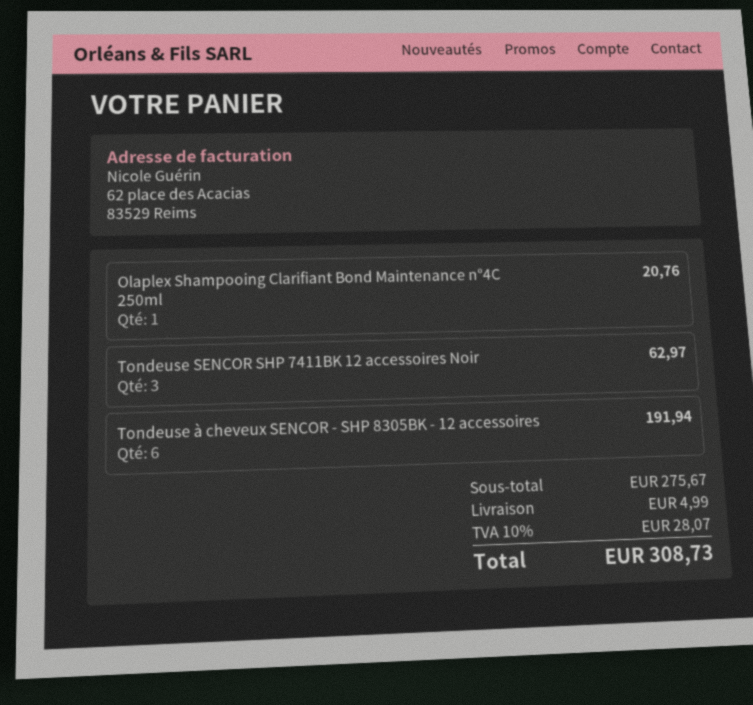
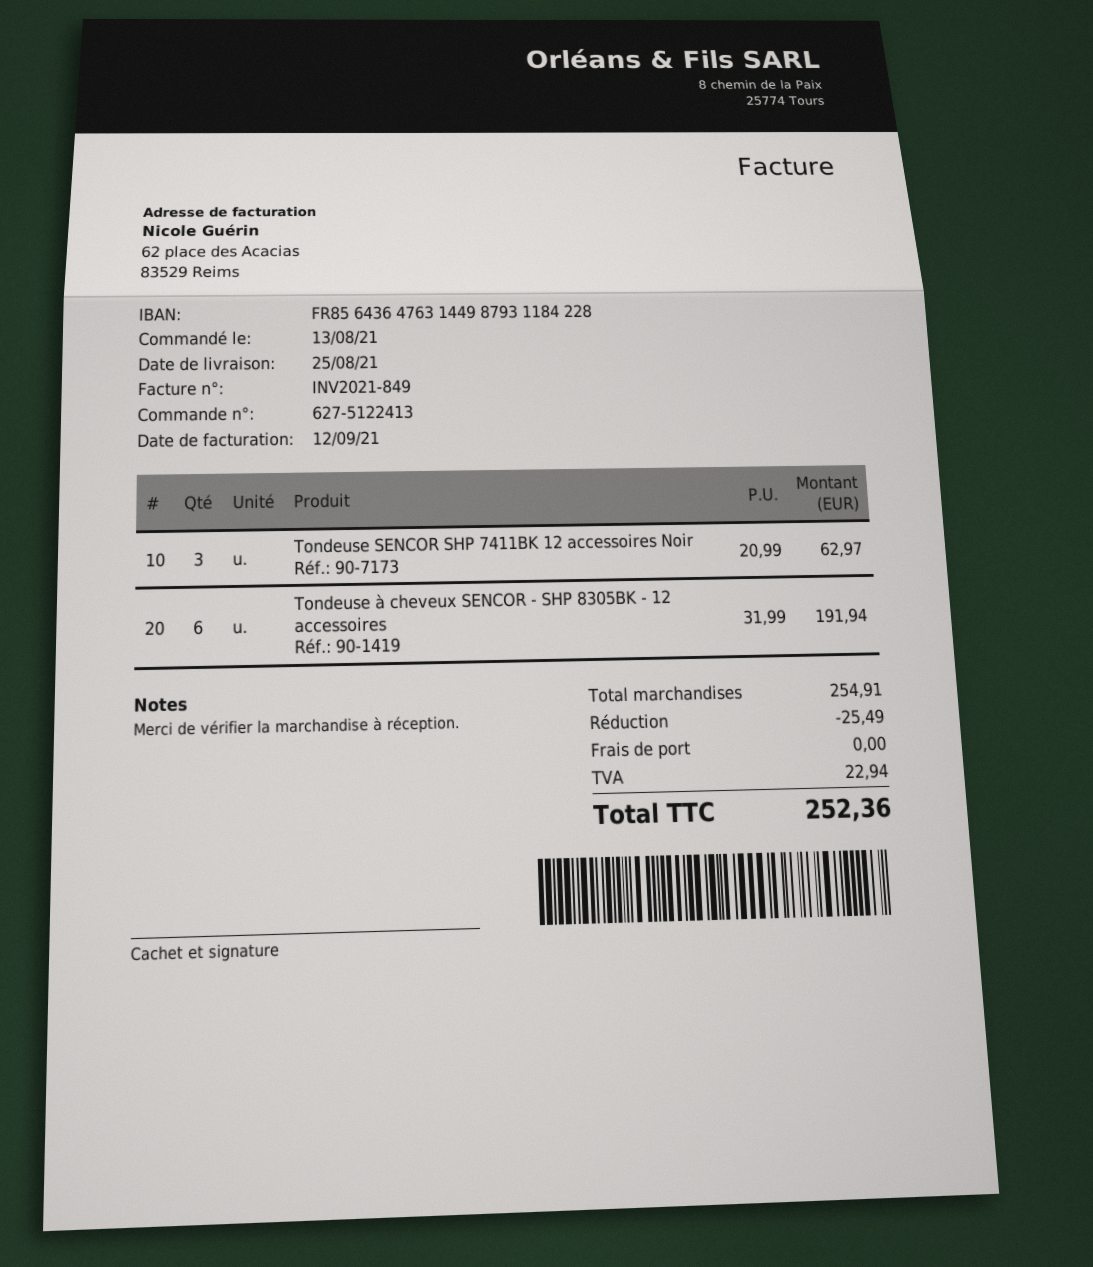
Olaplex Shampooing Clarifiant Bond Maintenance n°4C 250ml: 1 for 20.76 -> none
subtotal: 275.67 -> 254.91
discount: none -> 25.49
shipping: 4.99 -> 0.00
tax: 28.07 -> 22.94
total: 308.73 -> 252.36

